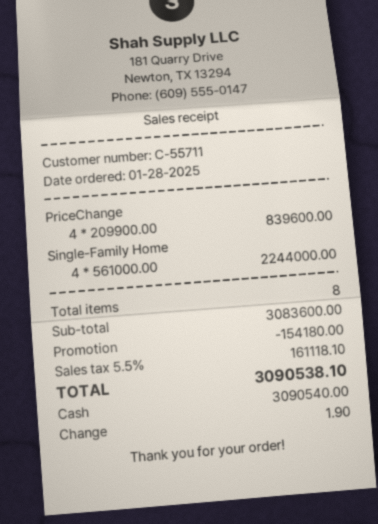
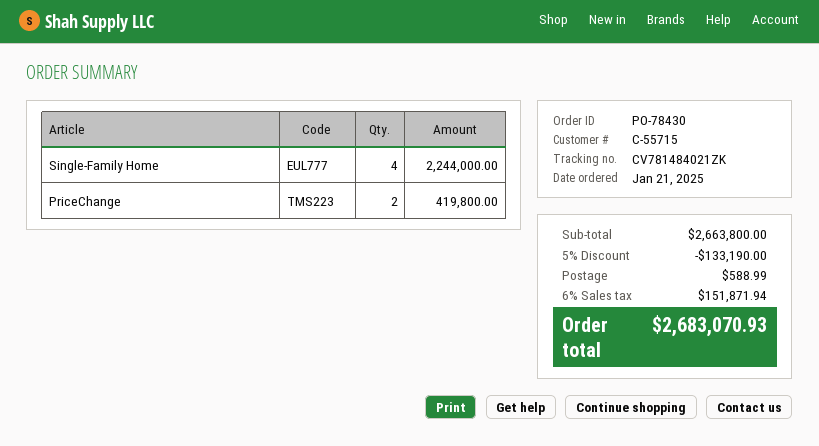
order date: 2025-01-28 -> 2025-01-21
customer number: C-55711 -> C-55715
PriceChange: 4 for 839600.00 -> 2 for 419800.00
subtotal: 3083600.00 -> 2663800.00
discount: 154180.00 -> 133190.00
shipping: none -> 588.99
tax: 5.5% = 161118.10 -> 6% = 151871.94
total: 3090538.10 -> 2683070.93

